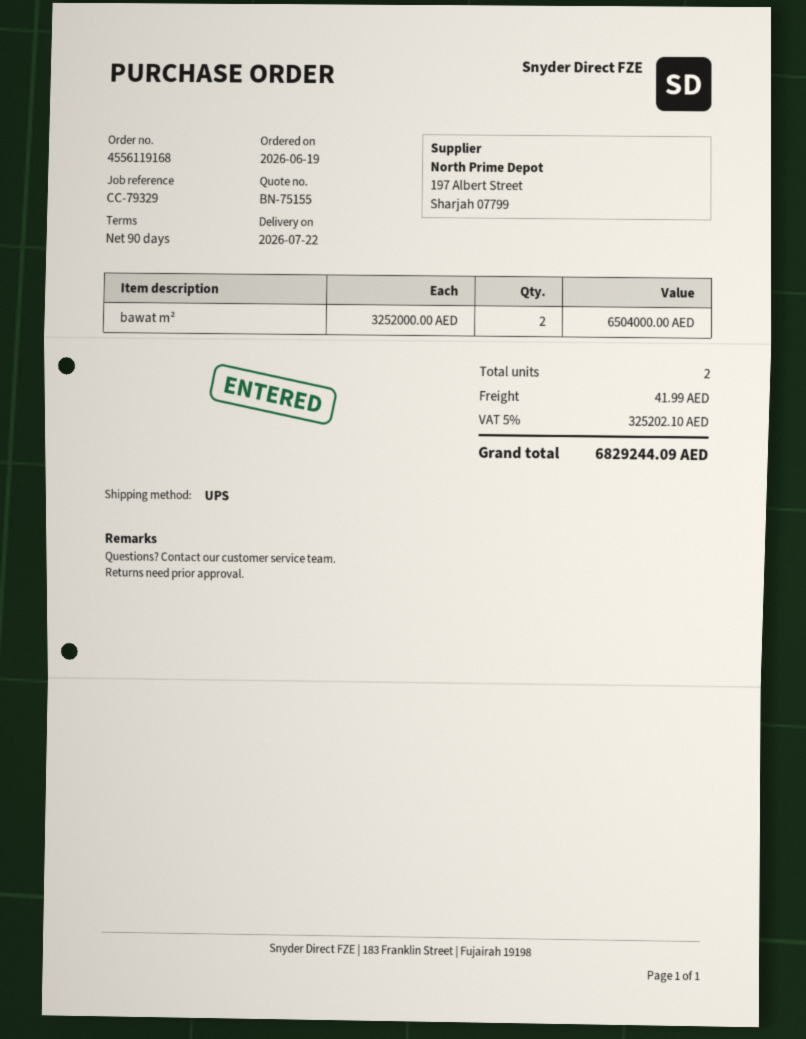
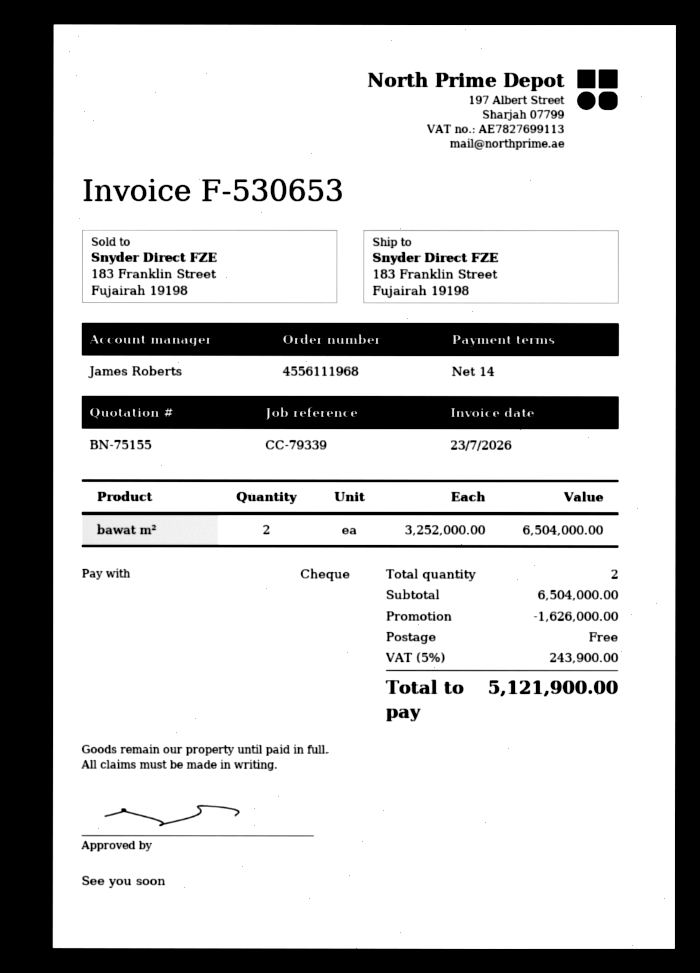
order number: 4556119168 -> 4556111968
payment terms: 90 days -> 14 days
reference: CC-79329 -> CC-79339
discount: none -> 1626000.00
shipping: 41.99 -> 0.00
tax: 5% = 325202.10 -> 5% = 243900.00
total: 6829244.09 -> 5121900.00

